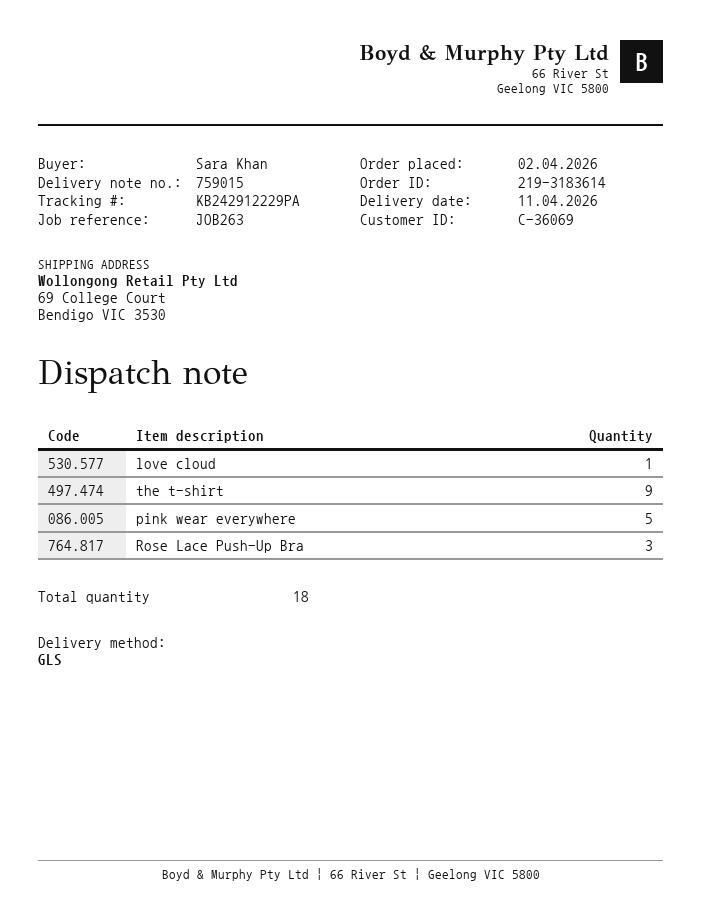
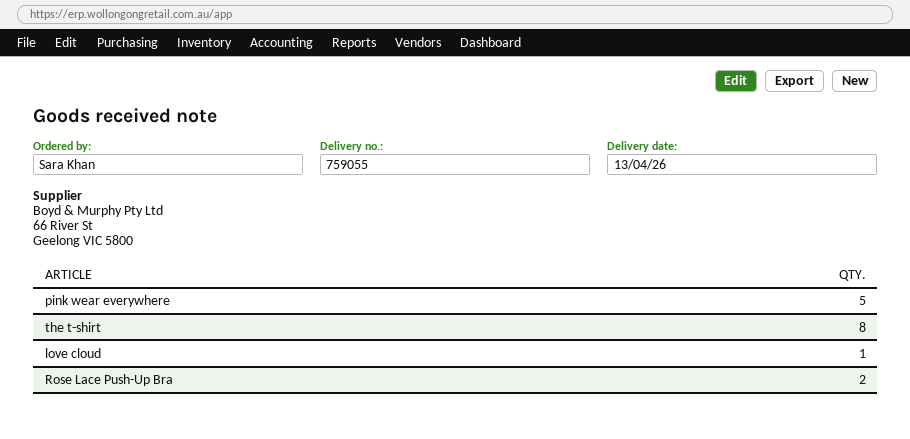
delivery note number: 759015 -> 759055
delivery date: 2026-04-11 -> 2026-04-13
the t-shirt: 9 -> 8
Rose Lace Push-Up Bra: 3 -> 2

